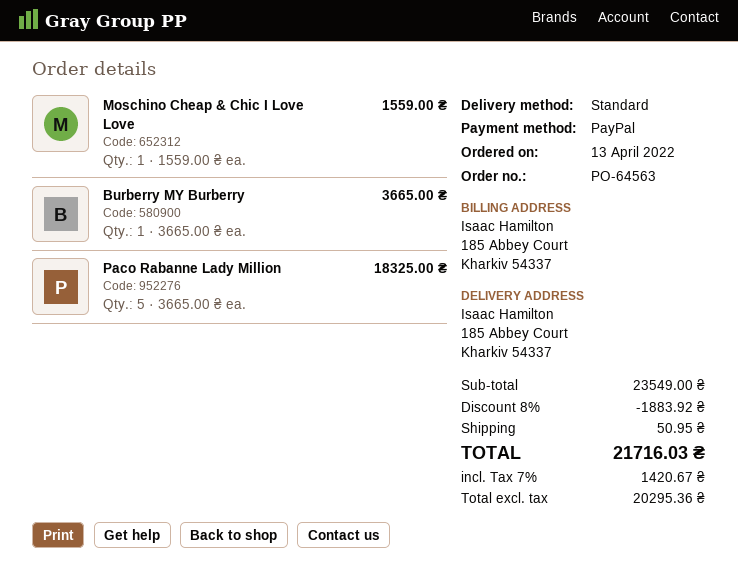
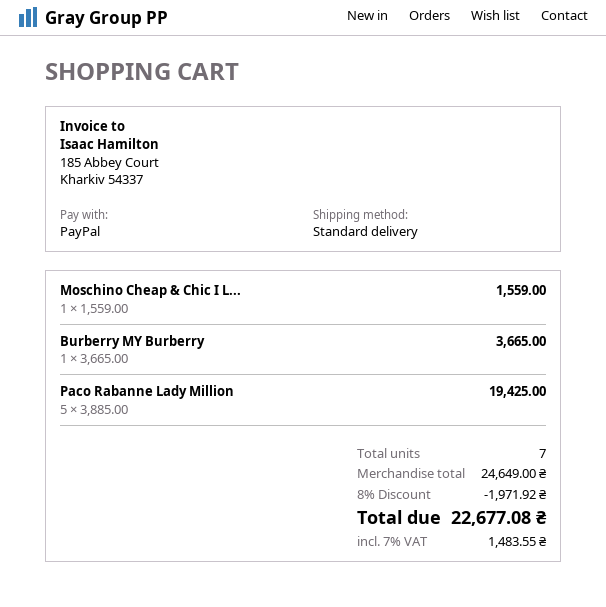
Paco Rabanne Lady Million: 5 x 3665.00 = 18325.00 -> 5 x 3885.00 = 19425.00
subtotal: 23549.00 -> 24649.00
discount: 8% = 1883.92 -> 8% = 1971.92
shipping: 50.95 -> none
tax: 7% = 1420.67 -> 7% = 1483.55
total: 21716.03 -> 22677.08

